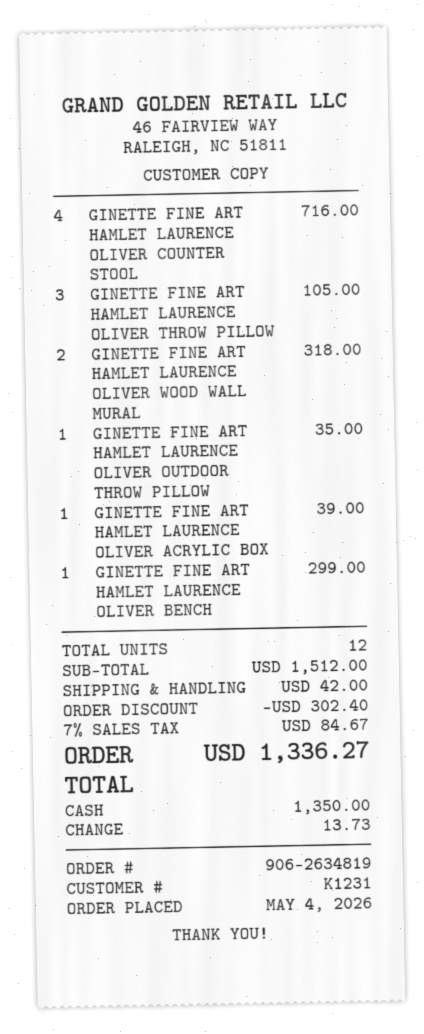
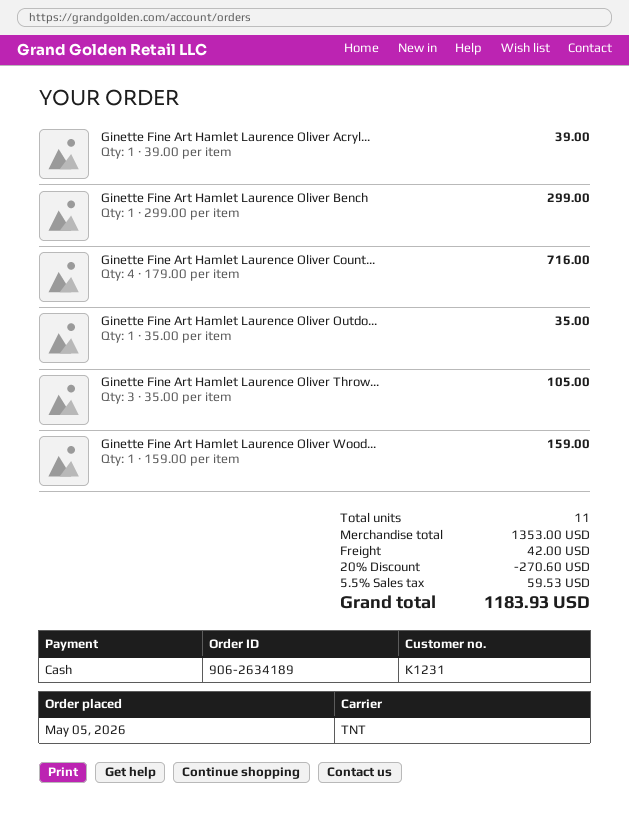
order number: 906-2634819 -> 906-2634189
order date: 2026-05-04 -> 2026-05-05
GINETTE FINE ART HAMLET LAURENCE OLIVER WOOD WALL MURAL: 2 for 318.00 -> 1 for 159.00
total quantity: 12 -> 11
subtotal: 1512.00 -> 1353.00
discount: 302.40 -> 270.60
tax: 7% = 84.67 -> 5.5% = 59.53
total: 1336.27 -> 1183.93

